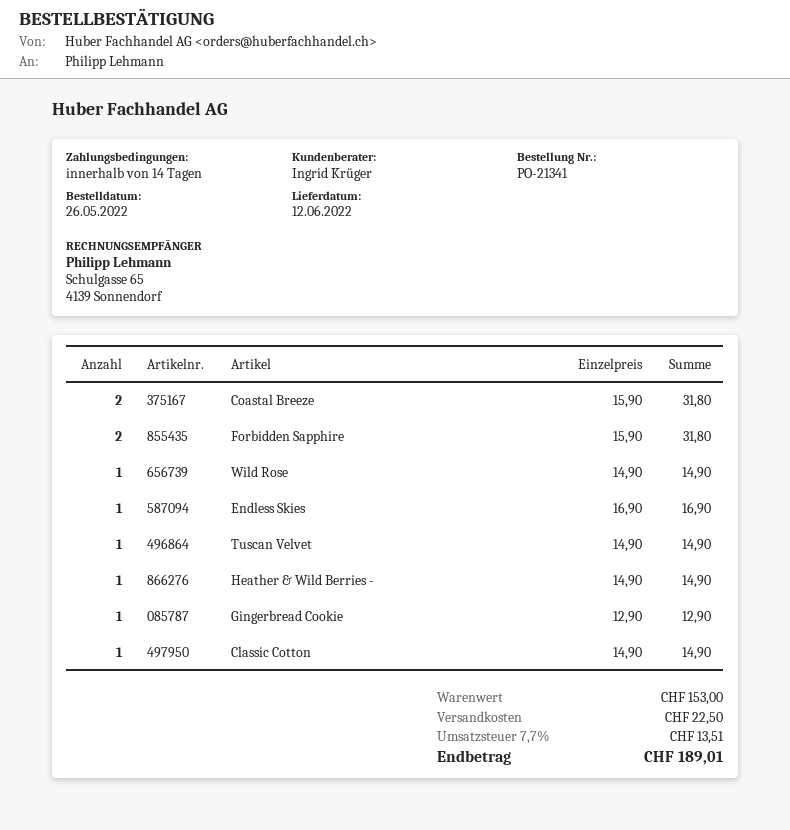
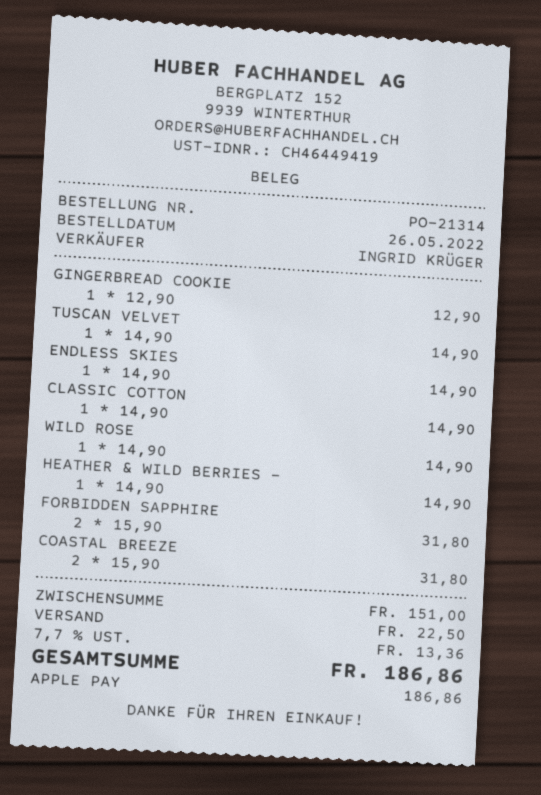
order number: PO-21341 -> PO-21314
Endless Skies: 1 x 16.90 = 16.90 -> 1 x 14.90 = 14.90
subtotal: 153.00 -> 151.00
tax: 7.7% = 13.51 -> 7.7% = 13.36
total: 189.01 -> 186.86

